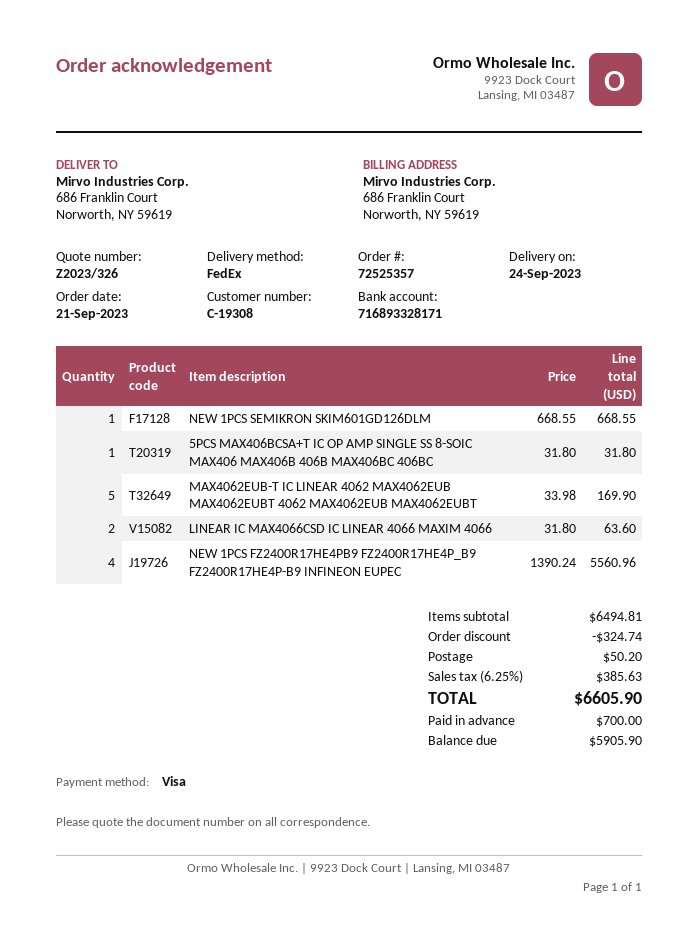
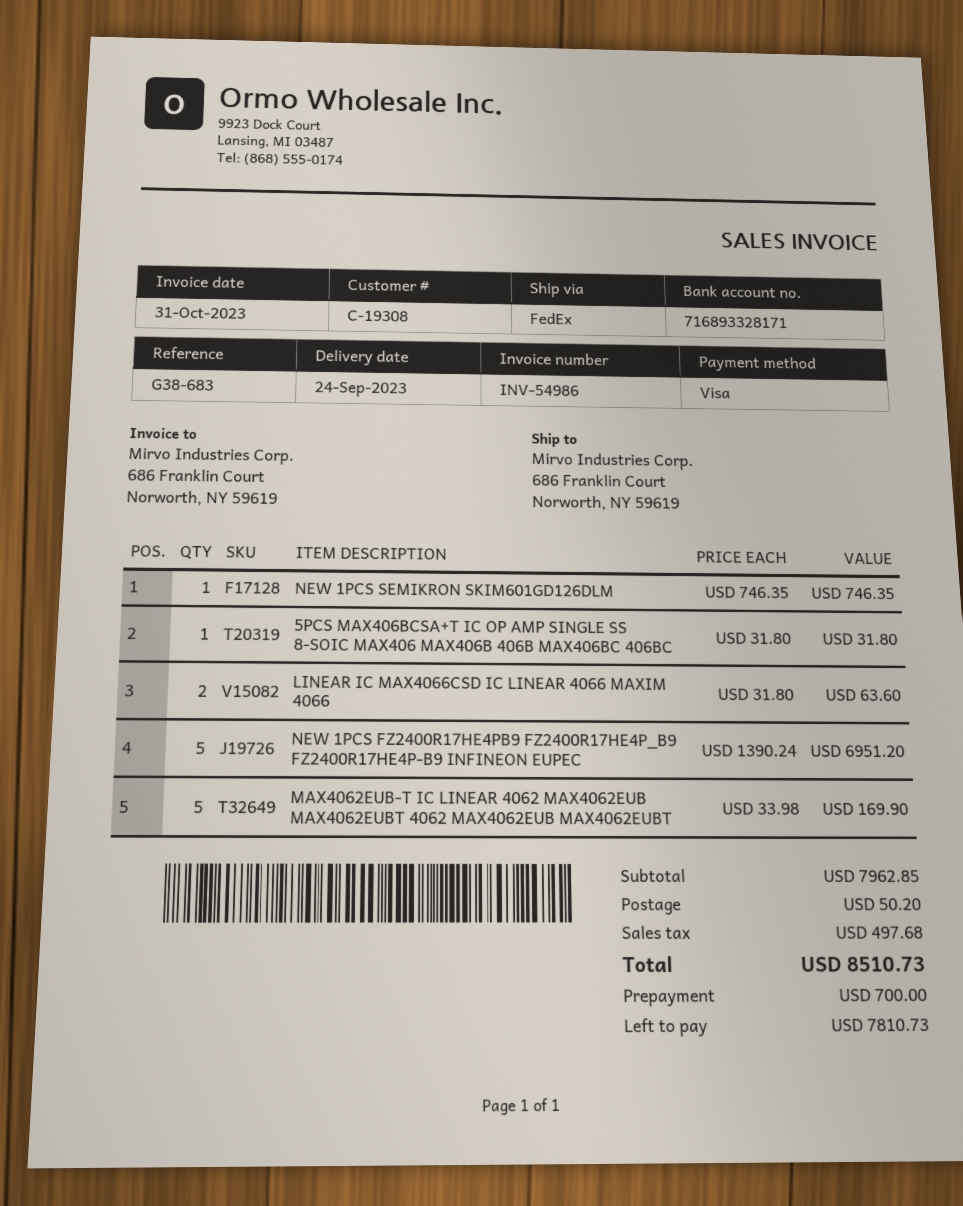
NEW 1PCS SEMIKRON SKIM601GD126DLM: 1 x 668.55 = 668.55 -> 1 x 746.35 = 746.35
NEW 1PCS FZ2400R17HE4PB9 FZ2400R17HE4P_B9 FZ2400R17HE4P-B9 INFINEON EUPEC: 4 x 1390.24 = 5560.96 -> 5 x 1390.24 = 6951.20
subtotal: 6494.81 -> 7962.85
discount: 324.74 -> none
tax: 385.63 -> 497.68
total: 6605.90 -> 8510.73
balance: 5905.90 -> 7810.73

